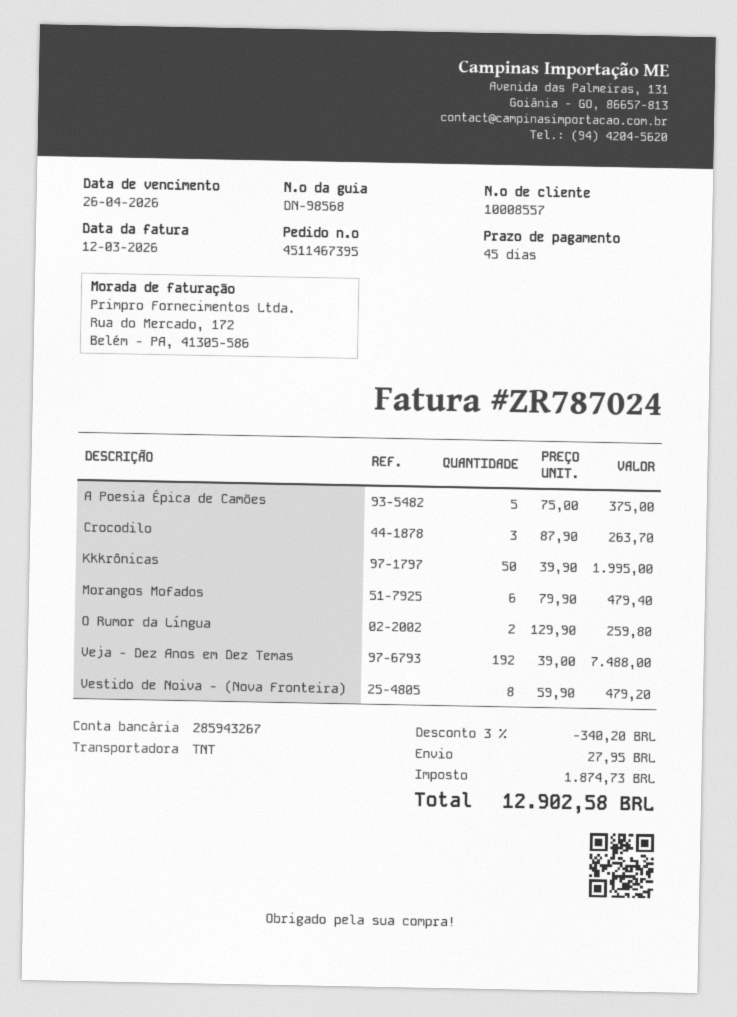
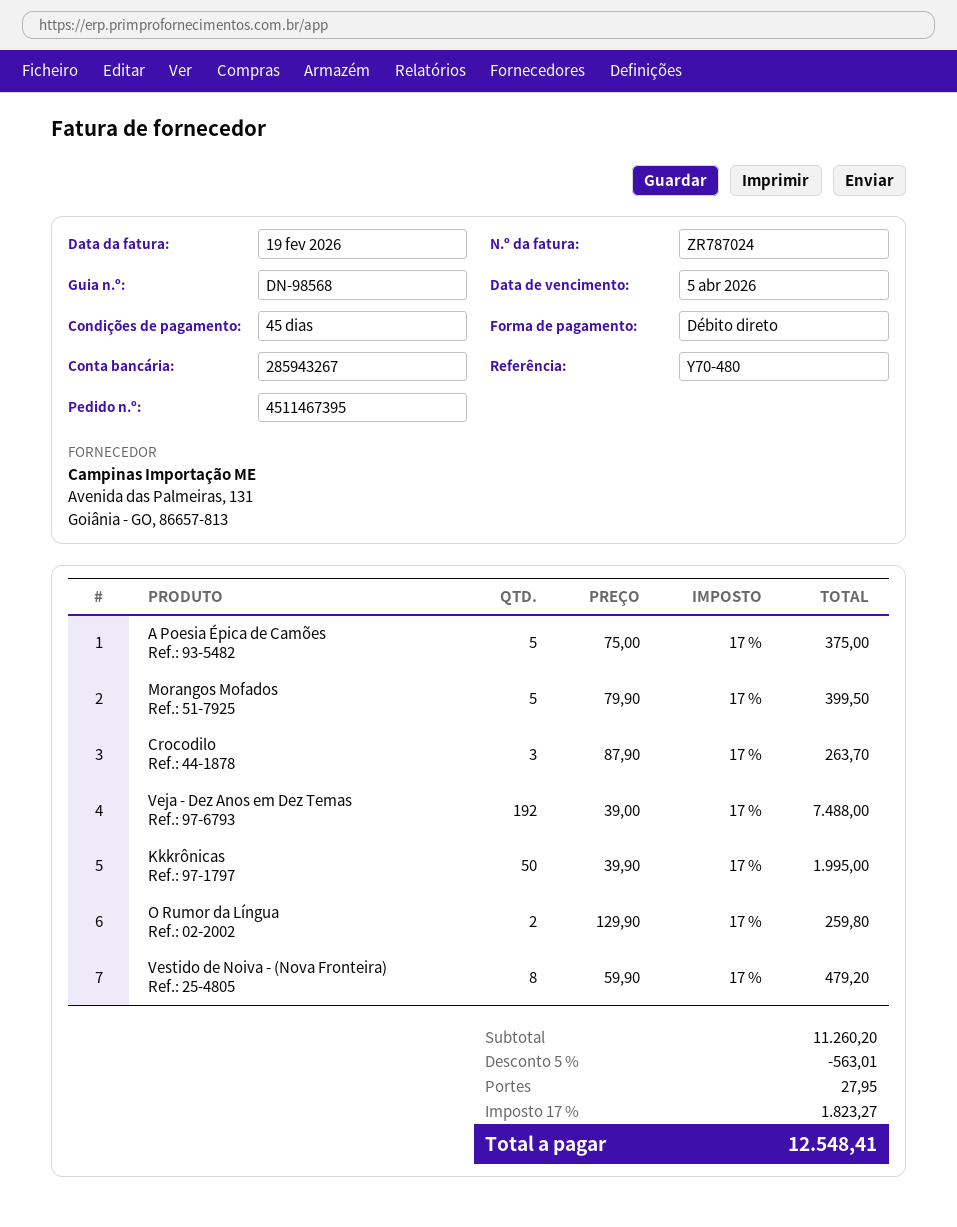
invoice date: 2026-03-12 -> 2026-02-19
due date: 2026-04-26 -> 2026-04-05
Morangos Mofados: 6 x 79.90 = 479.40 -> 5 x 79.90 = 399.50
discount: 3% = 340.20 -> 5% = 563.01
tax: 1874.73 -> 1823.27
total: 12902.58 -> 12548.41

